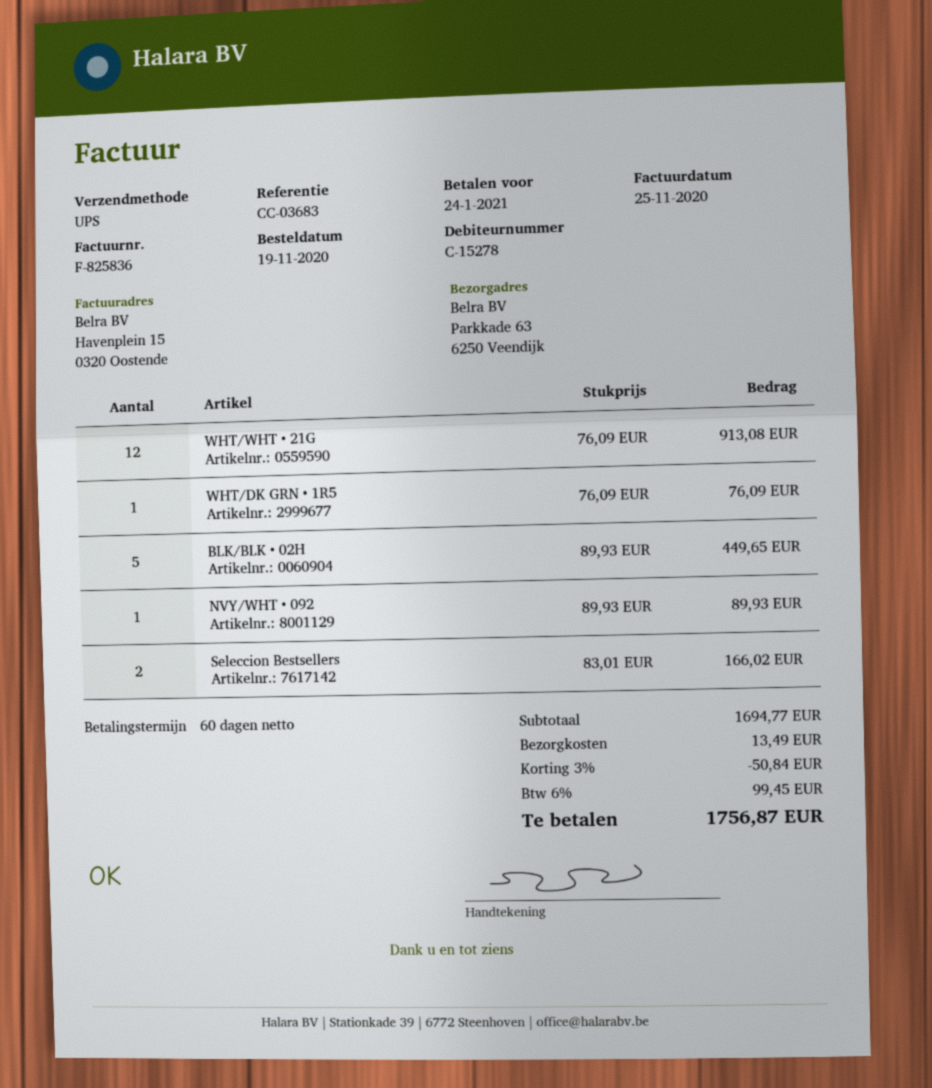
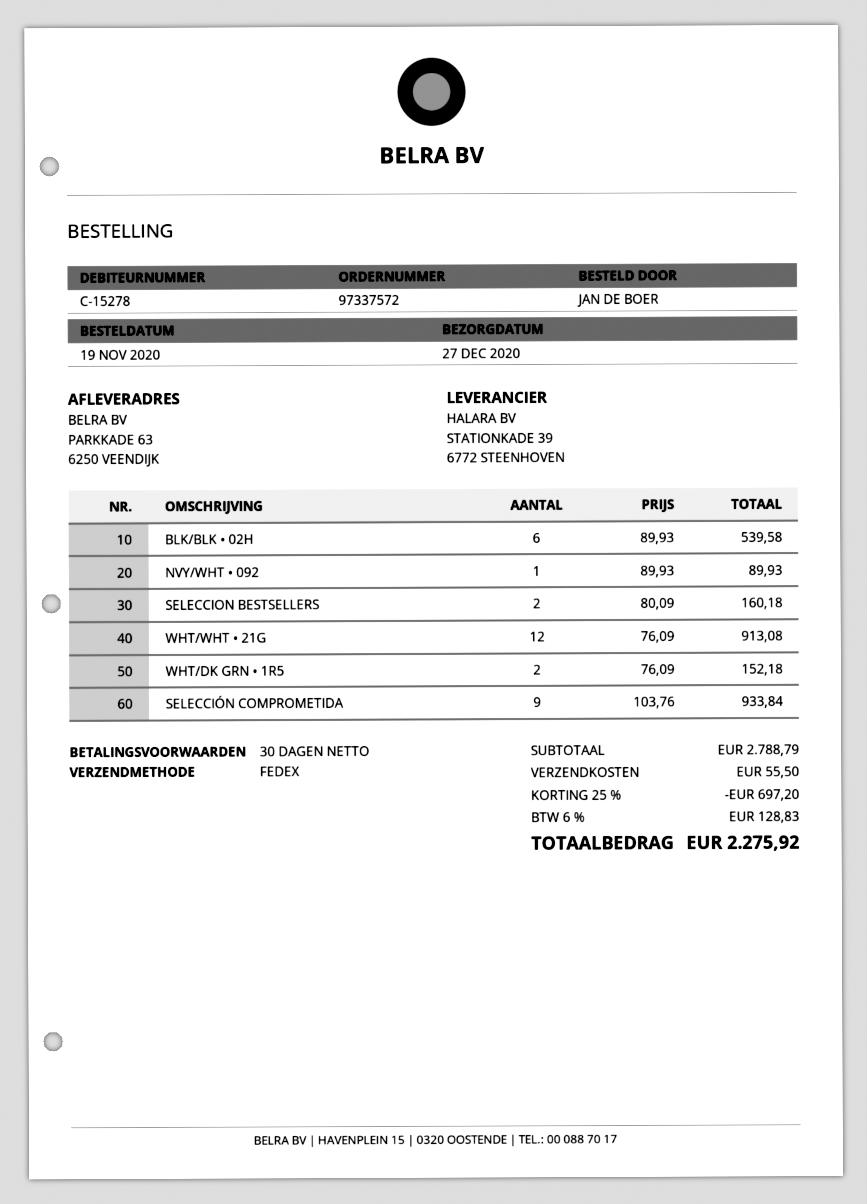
payment terms: 60 days -> 30 days
shipping method: UPS -> FedEx
WHT/DK GRN • 1R5: 1 x 76.09 = 76.09 -> 2 x 76.09 = 152.18
BLK/BLK • 02H: 5 x 89.93 = 449.65 -> 6 x 89.93 = 539.58
Seleccion Bestsellers: 2 x 83.01 = 166.02 -> 2 x 80.09 = 160.18
SELECCIÓN COMPROMETIDA: none -> 9 x 103.76 = 933.84
subtotal: 1694.77 -> 2788.79
discount: 3% = 50.84 -> 25% = 697.20
shipping: 13.49 -> 55.50
tax: 6% = 99.45 -> 6% = 128.83
total: 1756.87 -> 2275.92

